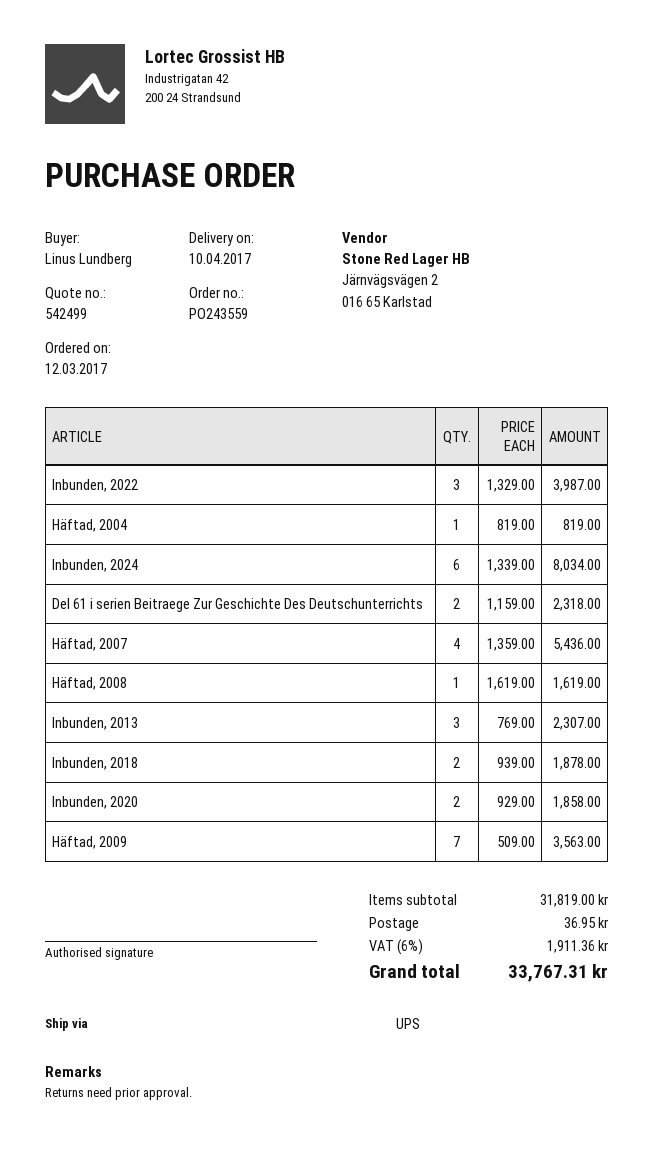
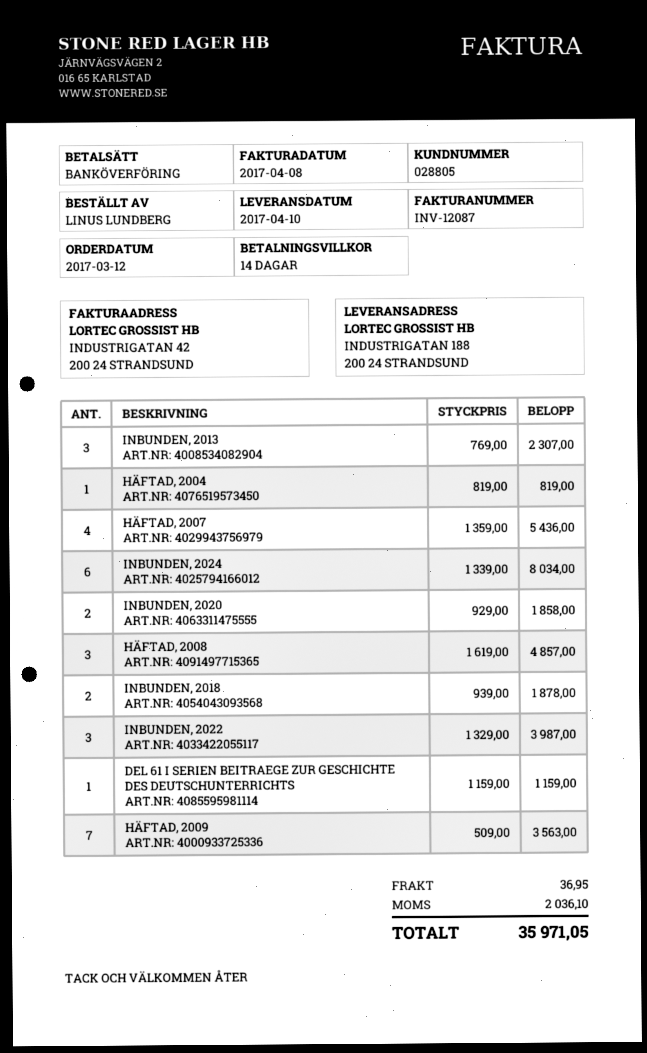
Del 61 i serien Beitraege Zur Geschichte Des Deutschunterrichts: 2 x 1159.00 = 2318.00 -> 1 x 1159.00 = 1159.00
Häftad, 2008: 1 x 1619.00 = 1619.00 -> 3 x 1619.00 = 4857.00
tax: 1911.36 -> 2036.10
total: 33767.31 -> 35971.05

